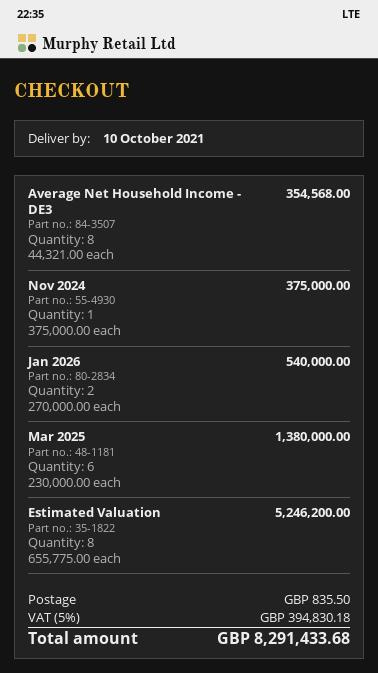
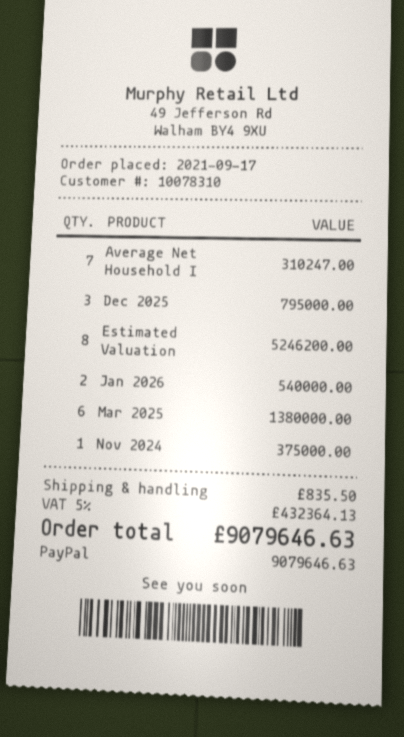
Average Net Household Income - DE3: 8 for 354568.00 -> 7 for 310247.00
Dec 2025: none -> 3 for 795000.00
tax: 5% = 394830.18 -> 5% = 432364.13
total: 8291433.68 -> 9079646.63

